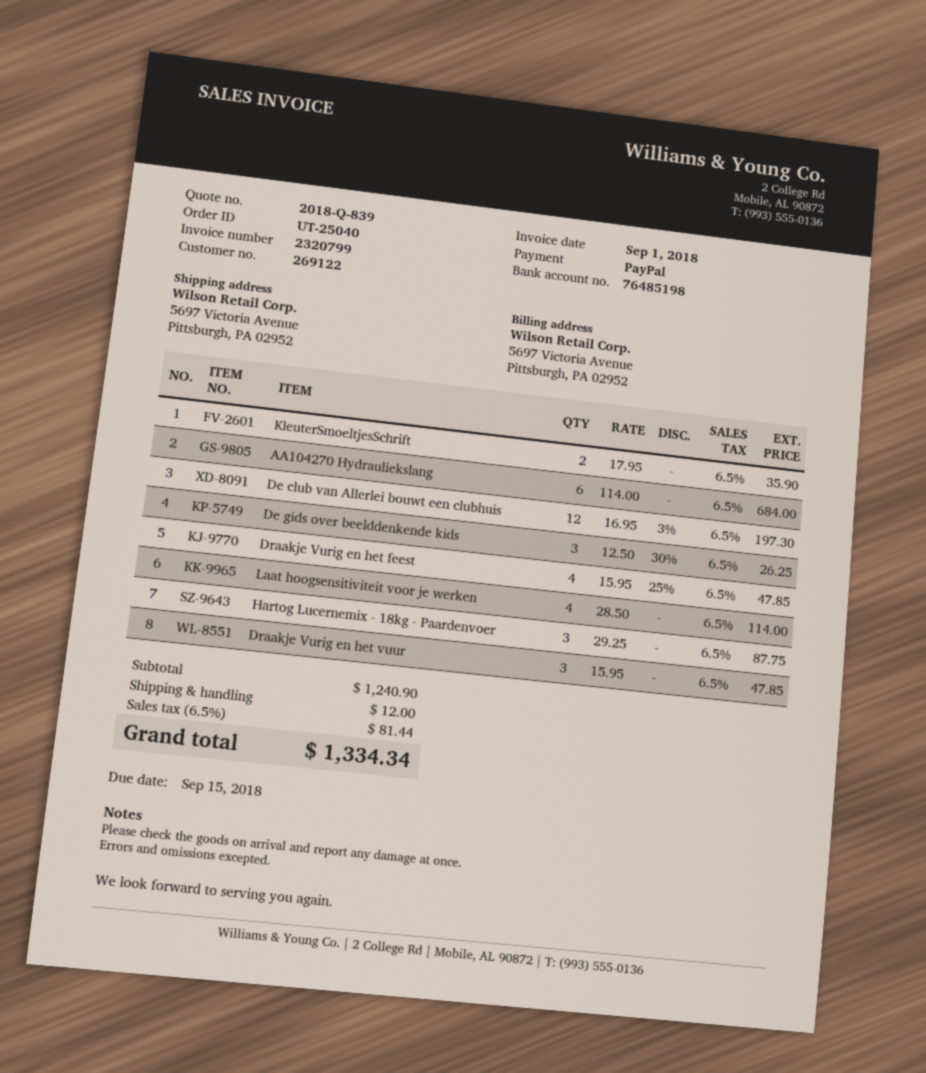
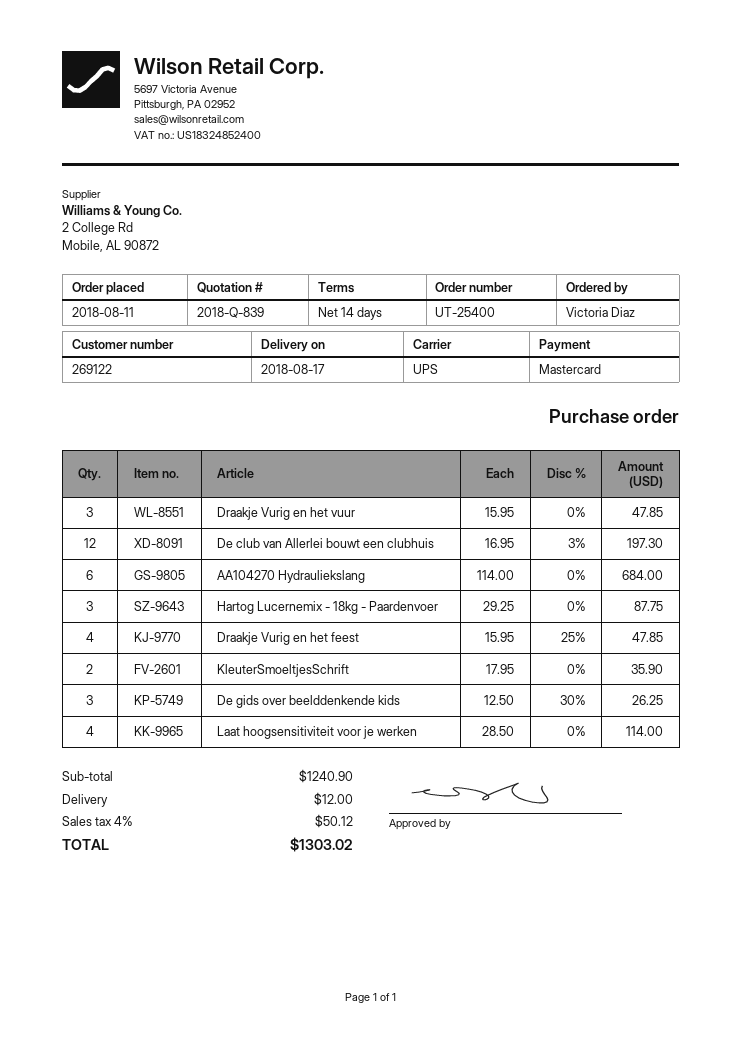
order number: UT-25040 -> UT-25400
payment method: PayPal -> Mastercard
tax: 6.5% = 81.44 -> 4% = 50.12
total: 1334.34 -> 1303.02

